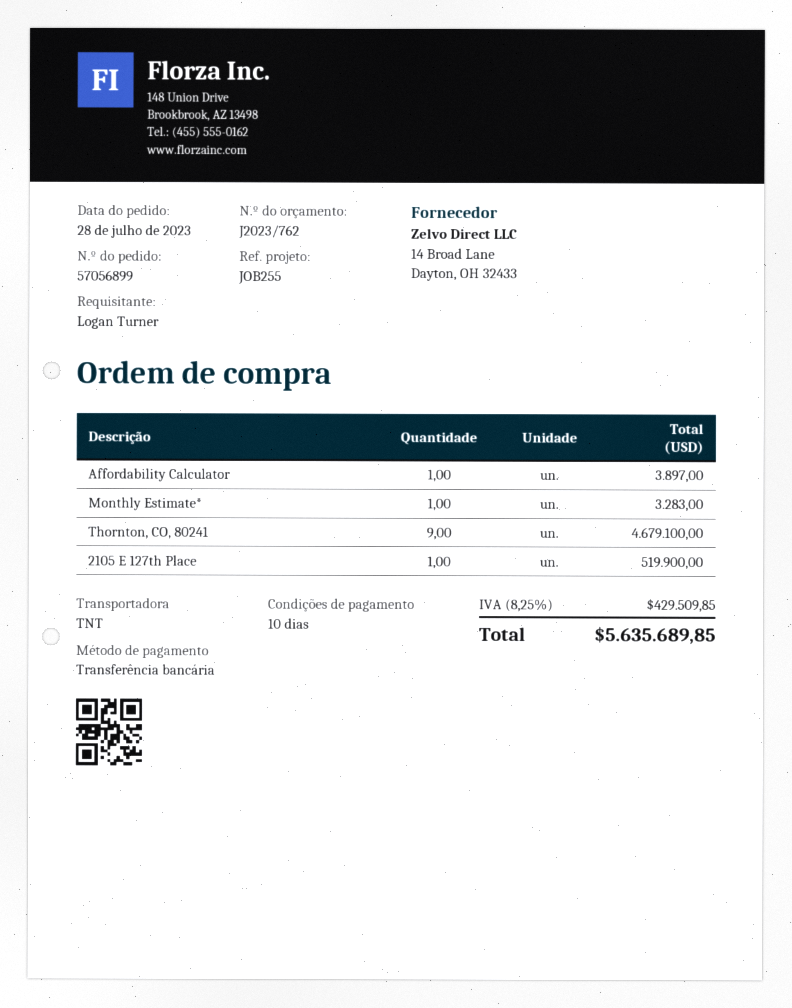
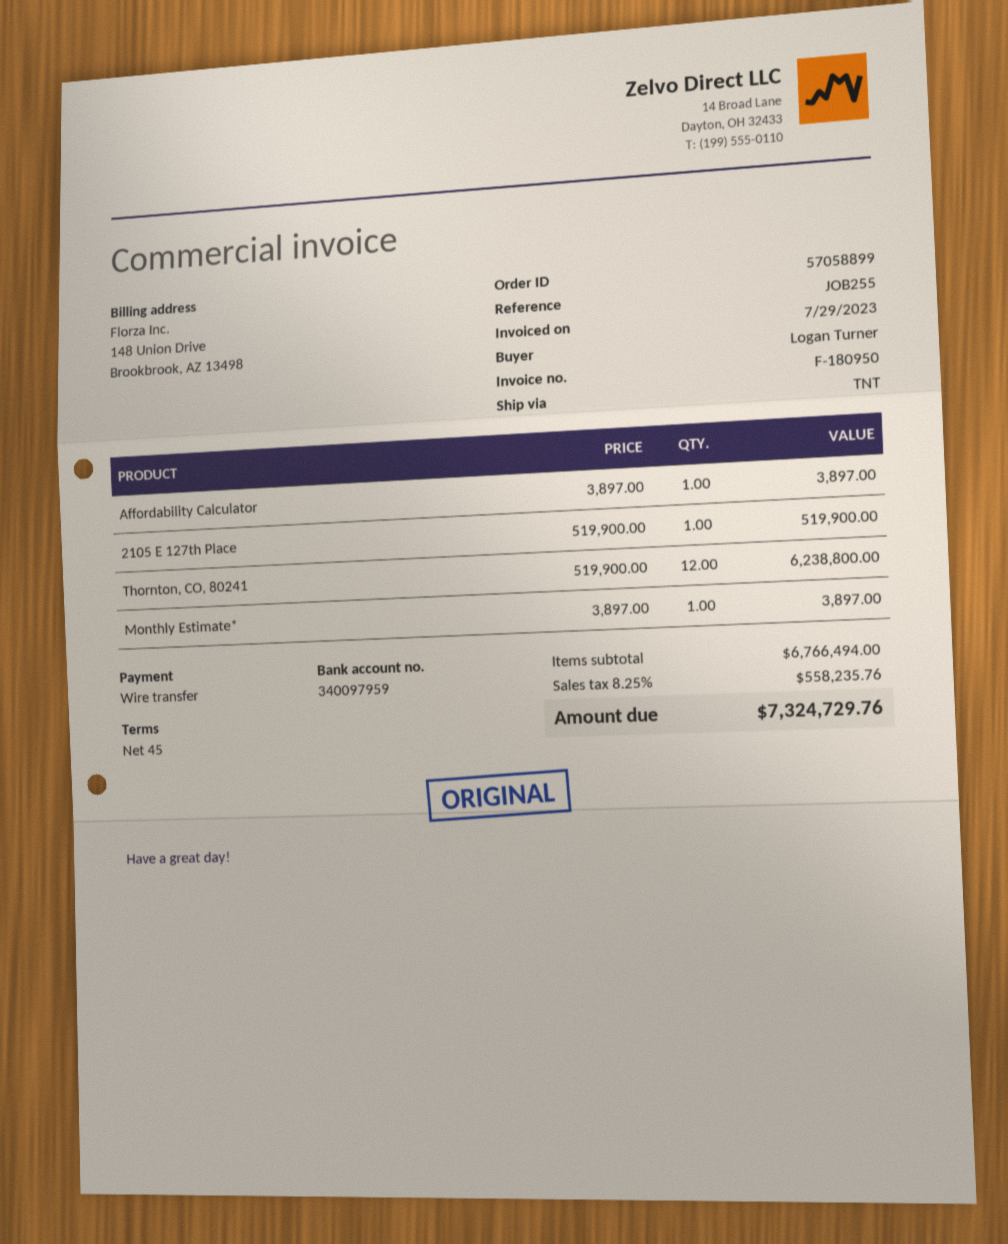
order number: 57056899 -> 57058899
payment terms: 10 days -> 45 days
Monthly Estimate*: 1 for 3283.00 -> 1 for 3897.00
Thornton, CO, 80241: 9 for 4679100.00 -> 12 for 6238800.00
tax: 8.25% = 429509.85 -> 8.25% = 558235.76
total: 5635689.85 -> 7324729.76

